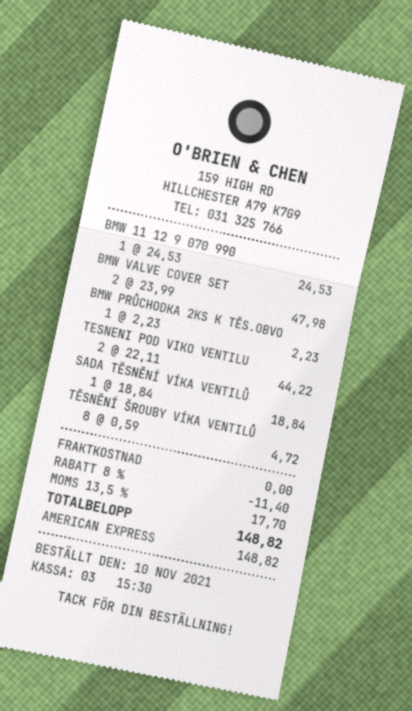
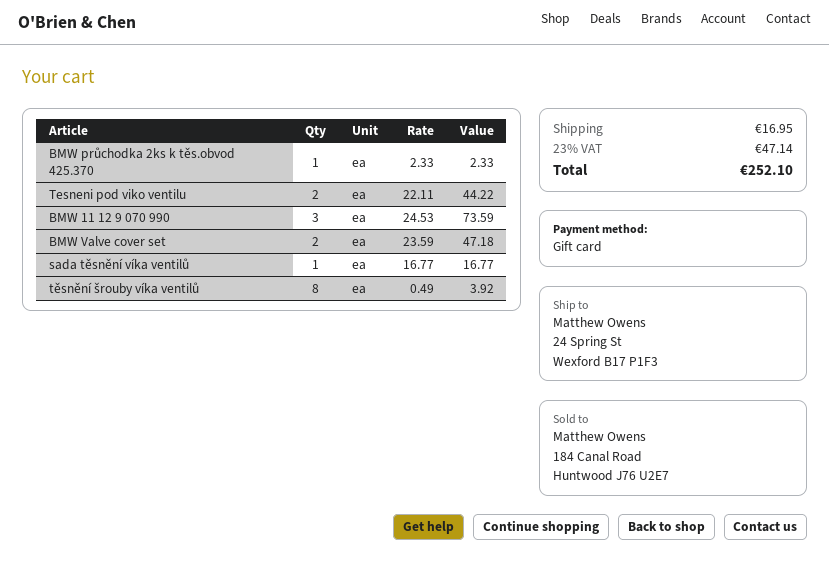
payment method: American Express -> gift card
BMW 11 12 9 070 990: 1 x 24.53 = 24.53 -> 3 x 24.53 = 73.59
BMW VALVE COVER SET: 2 x 23.99 = 47.98 -> 2 x 23.59 = 47.18
BMW PRŮCHODKA 2KS K TĚS.OBVO: 1 x 2.23 = 2.23 -> 1 x 2.33 = 2.33
SADA TĚSNĚNÍ VÍKA VENTILŮ: 1 x 18.84 = 18.84 -> 1 x 16.77 = 16.77
TĚSNĚNÍ ŠROUBY VÍKA VENTILŮ: 8 x 0.59 = 4.72 -> 8 x 0.49 = 3.92
discount: 8% = 11.40 -> none
shipping: 0.00 -> 16.95
tax: 13.5% = 17.70 -> 23% = 47.14
total: 148.82 -> 252.10

